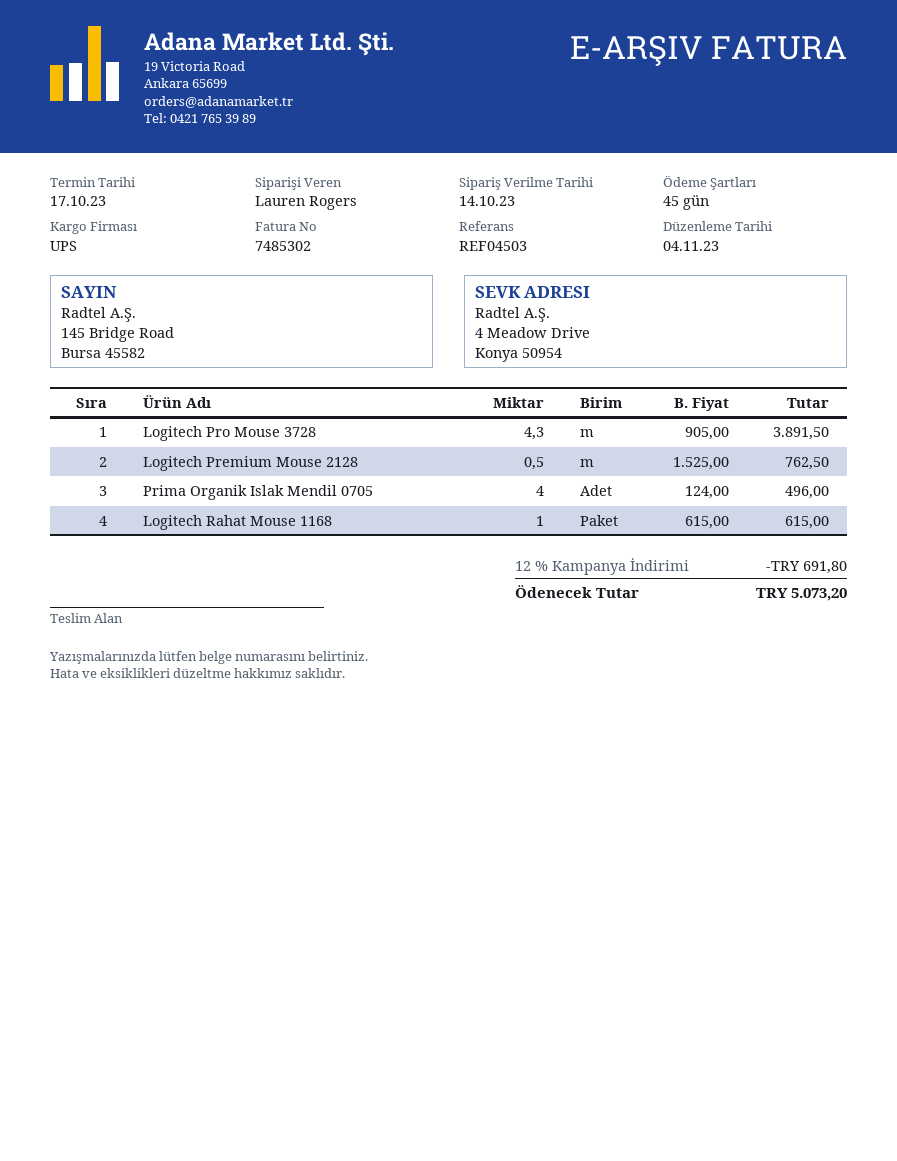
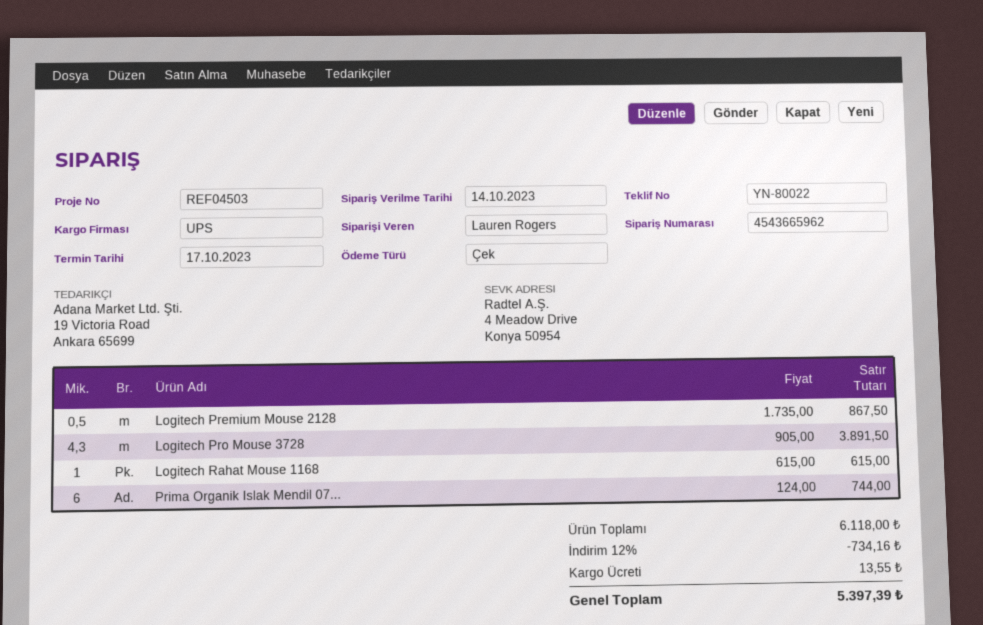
Logitech Premium Mouse 2128: 0.5 x 1525.00 = 762.50 -> 0.5 x 1735.00 = 867.50
Prima Organik Islak Mendil 0705: 4 x 124.00 = 496.00 -> 6 x 124.00 = 744.00
discount: 12% = 691.80 -> 12% = 734.16
shipping: none -> 13.55
total: 5073.20 -> 5397.39

